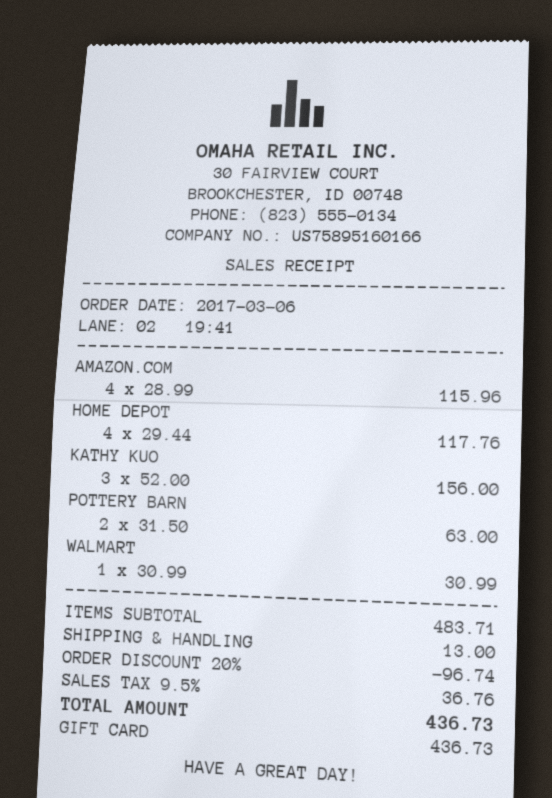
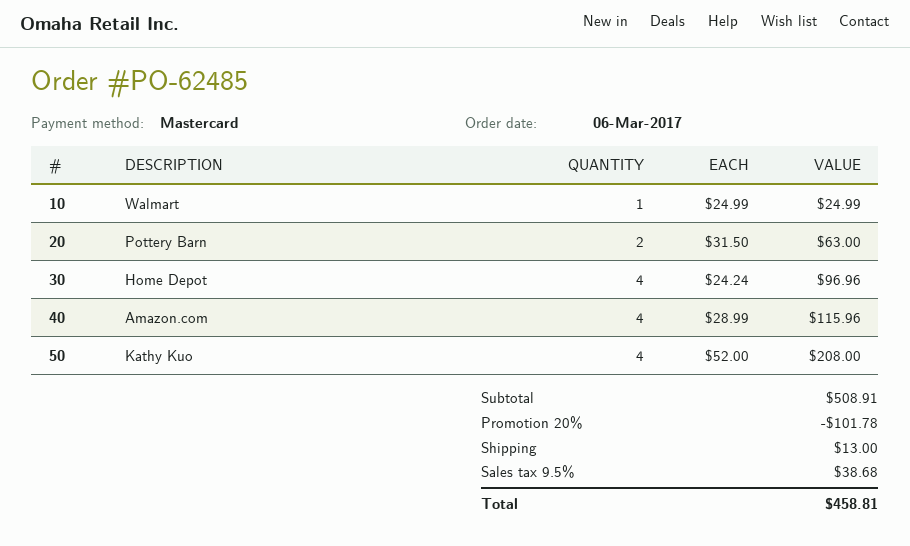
payment method: gift card -> Mastercard
HOME DEPOT: 4 x 29.44 = 117.76 -> 4 x 24.24 = 96.96
KATHY KUO: 3 x 52.00 = 156.00 -> 4 x 52.00 = 208.00
WALMART: 1 x 30.99 = 30.99 -> 1 x 24.99 = 24.99
subtotal: 483.71 -> 508.91
discount: 20% = 96.74 -> 20% = 101.78
tax: 9.5% = 36.76 -> 9.5% = 38.68
total: 436.73 -> 458.81

